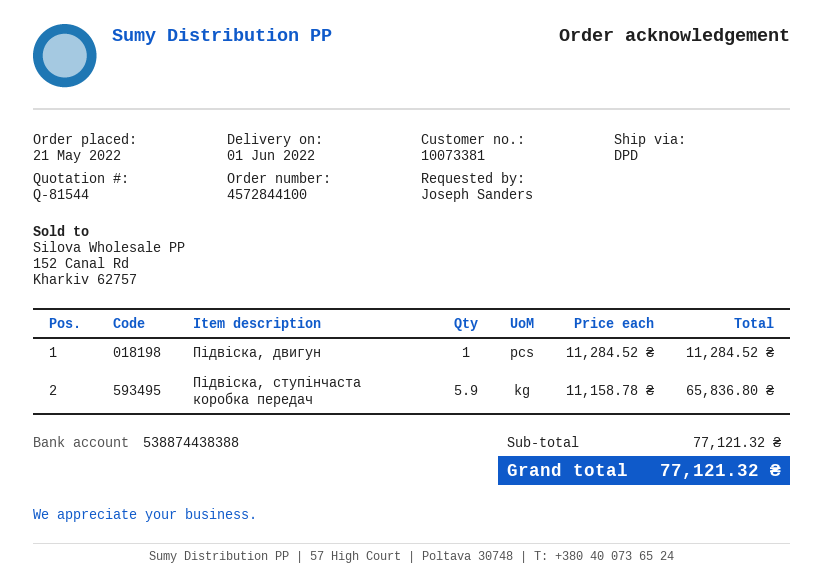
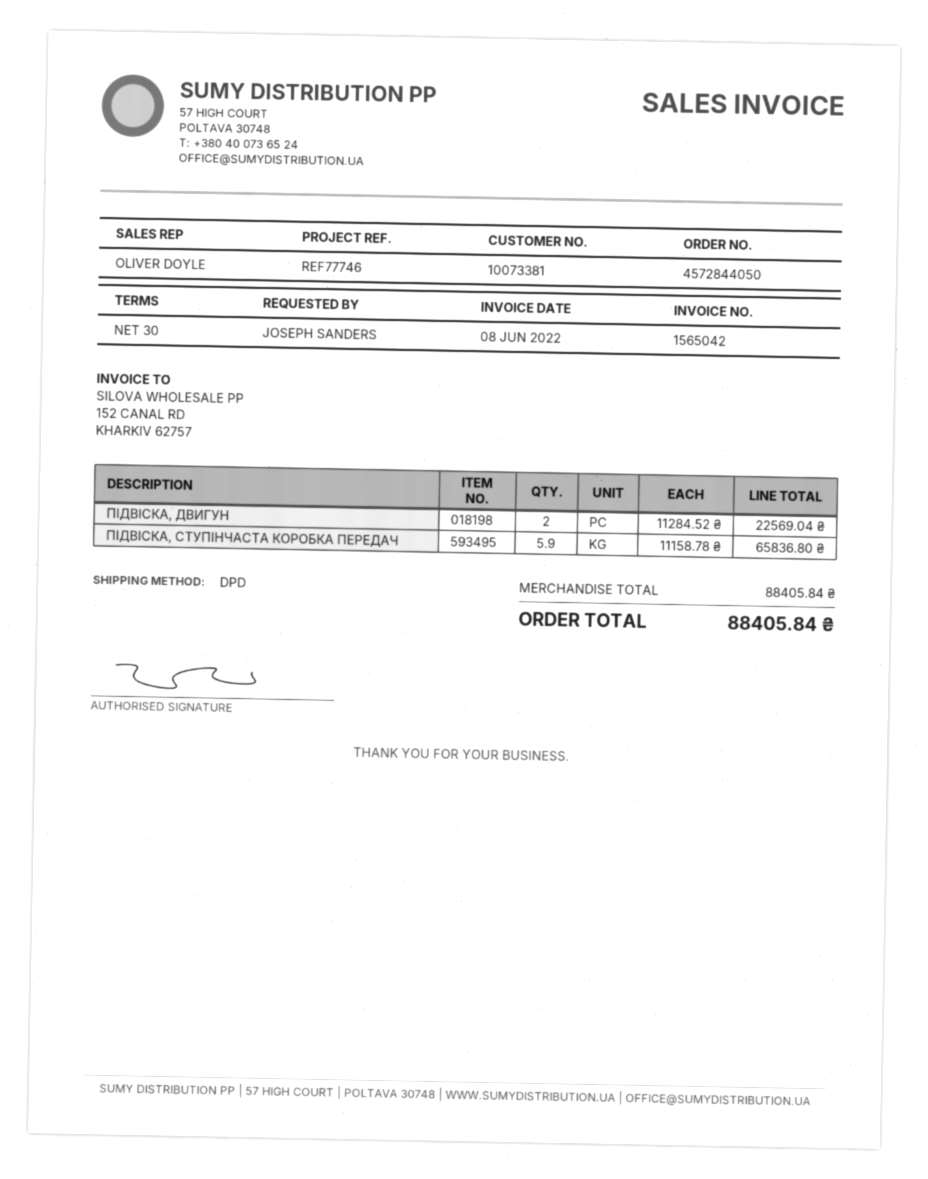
order number: 4572844100 -> 4572844050
Підвіска, двигун: 1 x 11284.52 = 11284.52 -> 2 x 11284.52 = 22569.04
subtotal: 77121.32 -> 88405.84
total: 77121.32 -> 88405.84

